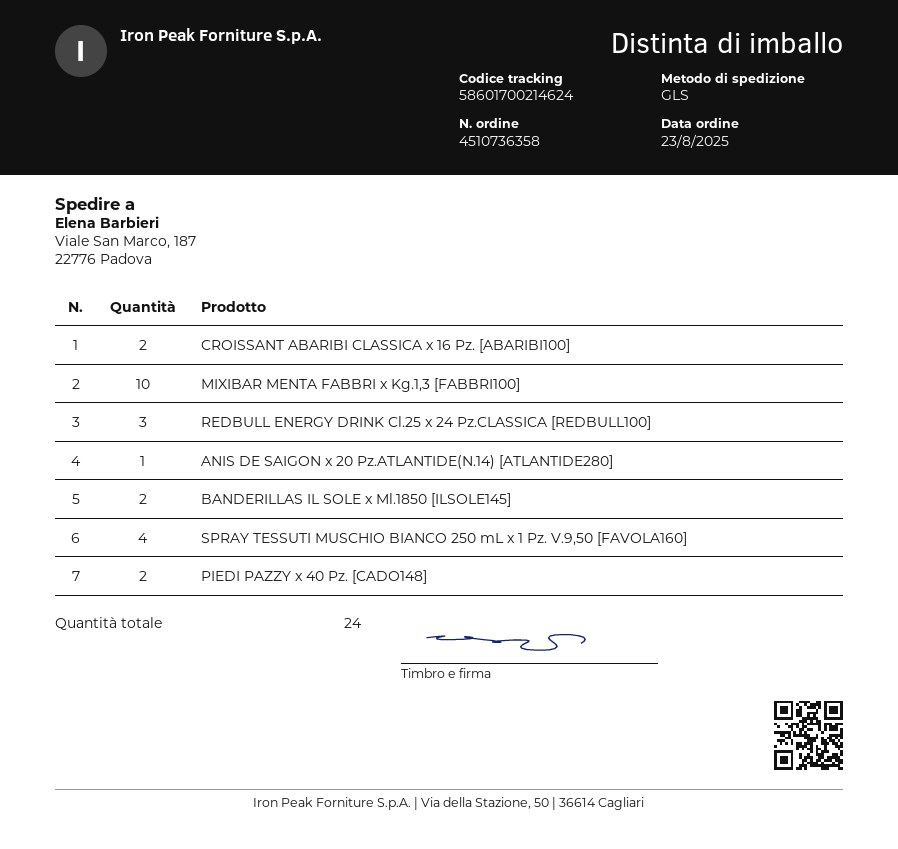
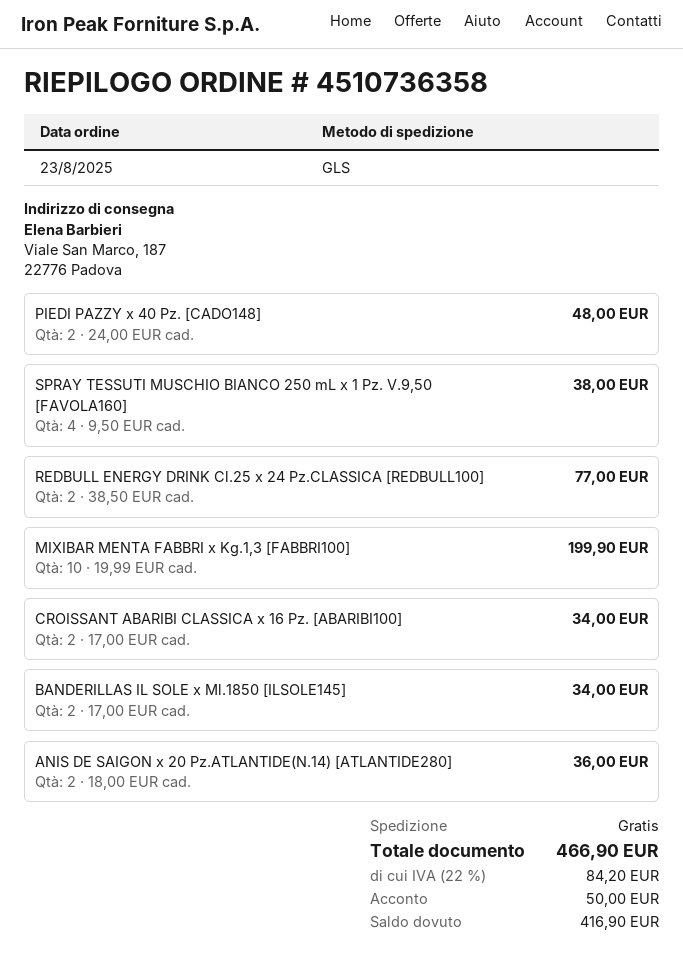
REDBULL ENERGY DRINK Cl.25 x 24 Pz.CLASSICA [REDBULL100]: 3 -> 2
ANIS DE SAIGON x 20 Pz.ATLANTIDE(N.14) [ATLANTIDE280]: 1 -> 2

